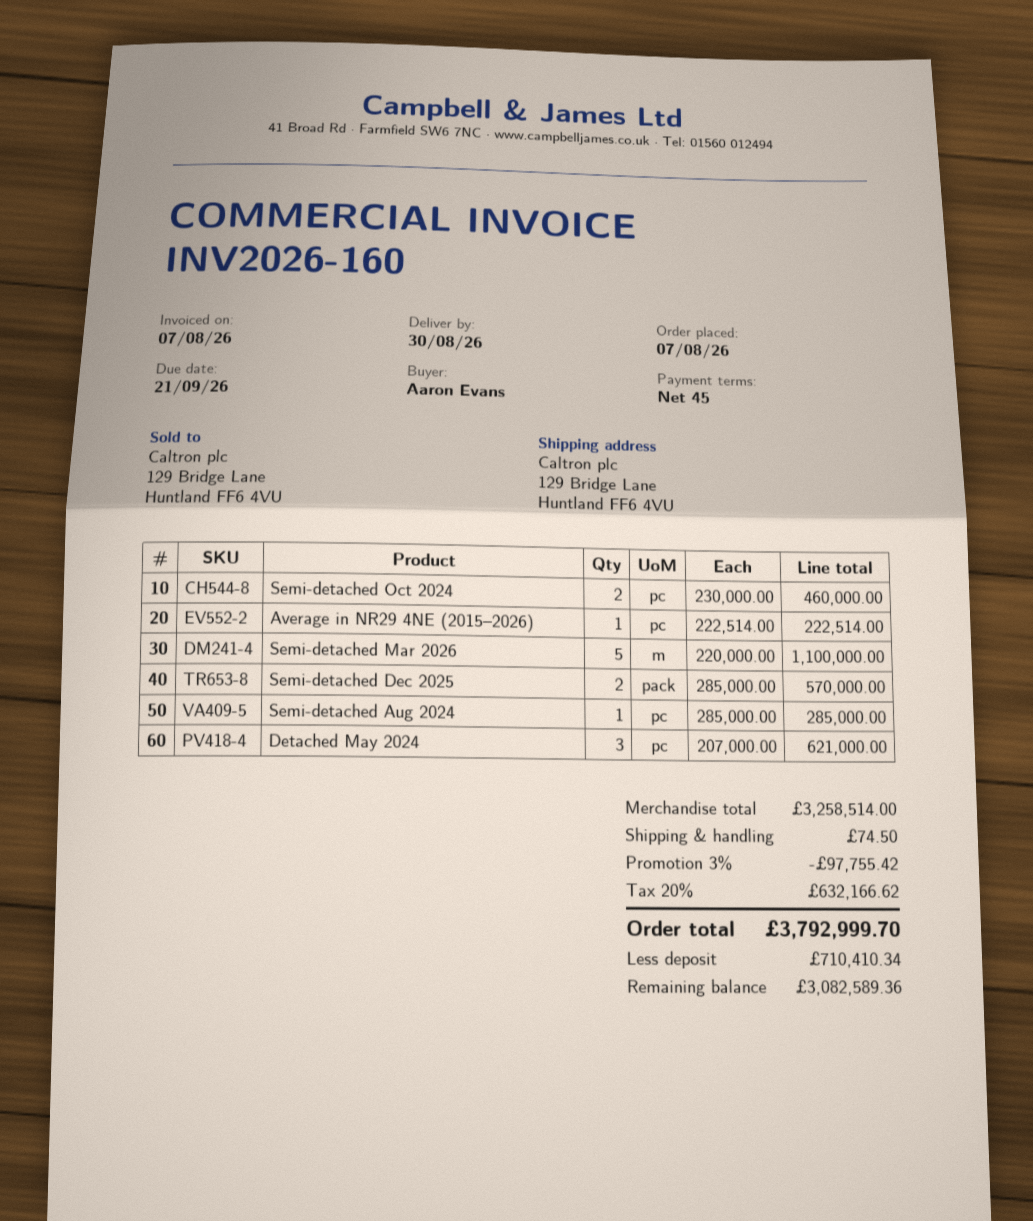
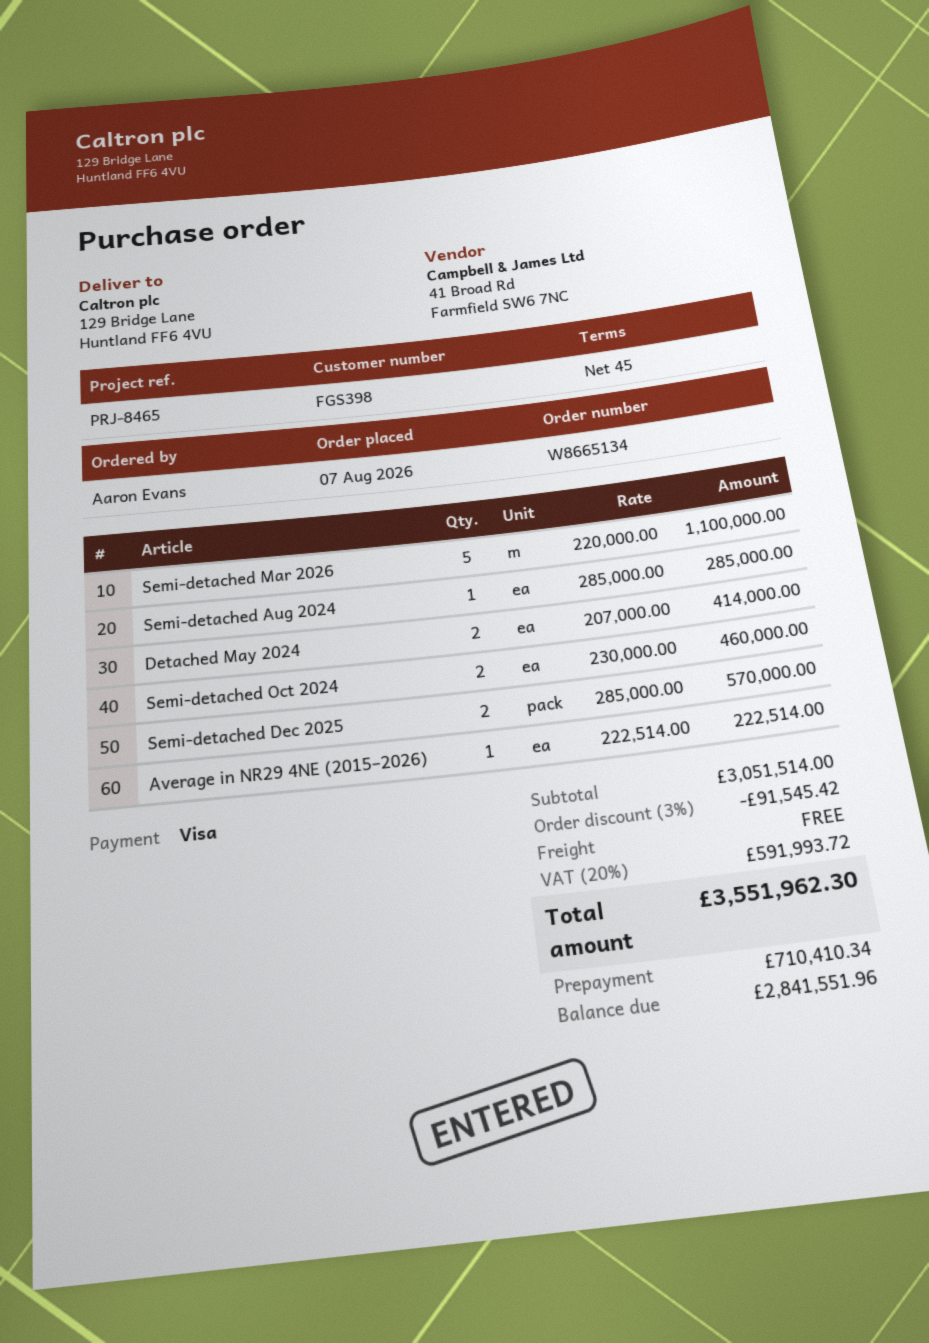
Detached May 2024: 3 x 207000.00 = 621000.00 -> 2 x 207000.00 = 414000.00
subtotal: 3258514.00 -> 3051514.00
discount: 3% = 97755.42 -> 3% = 91545.42
shipping: 74.50 -> 0.00
tax: 20% = 632166.62 -> 20% = 591993.72
total: 3792999.70 -> 3551962.30
balance: 3082589.36 -> 2841551.96

